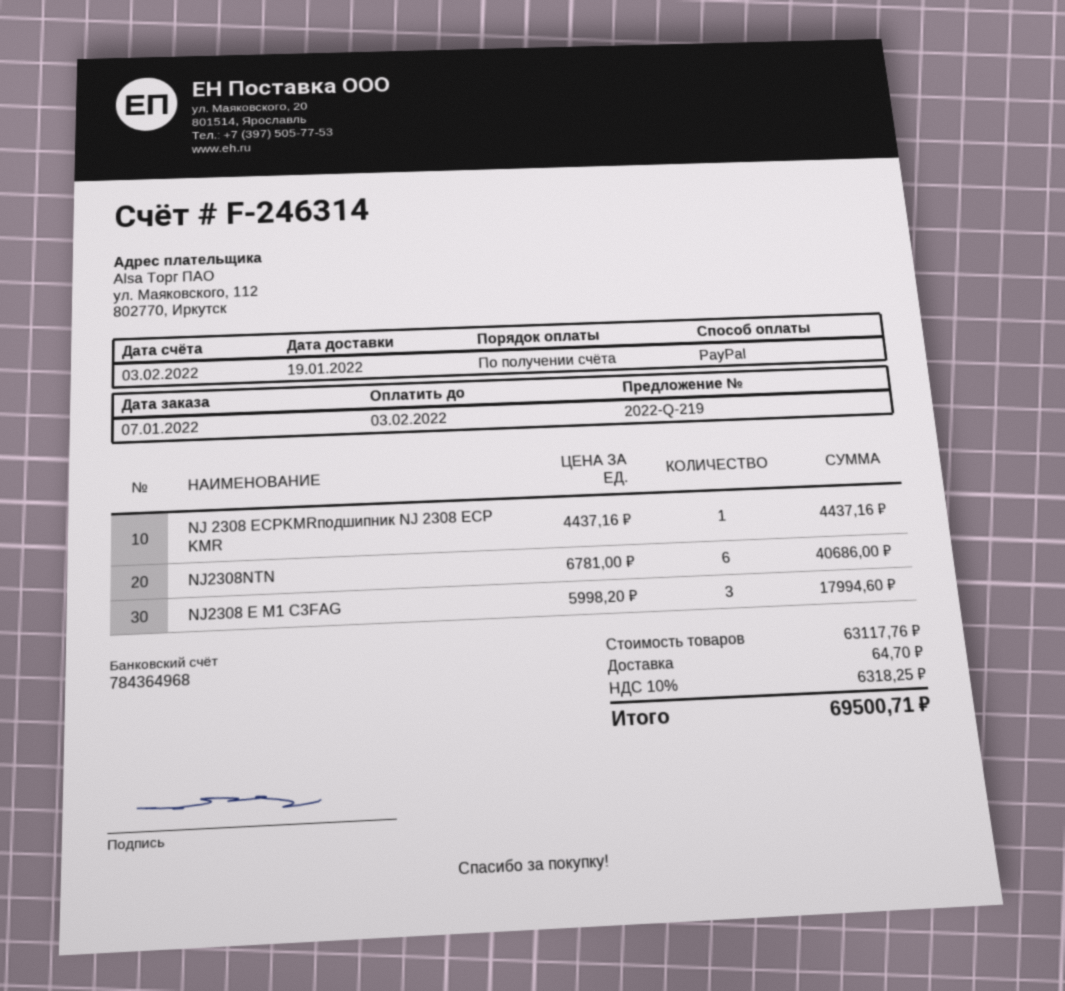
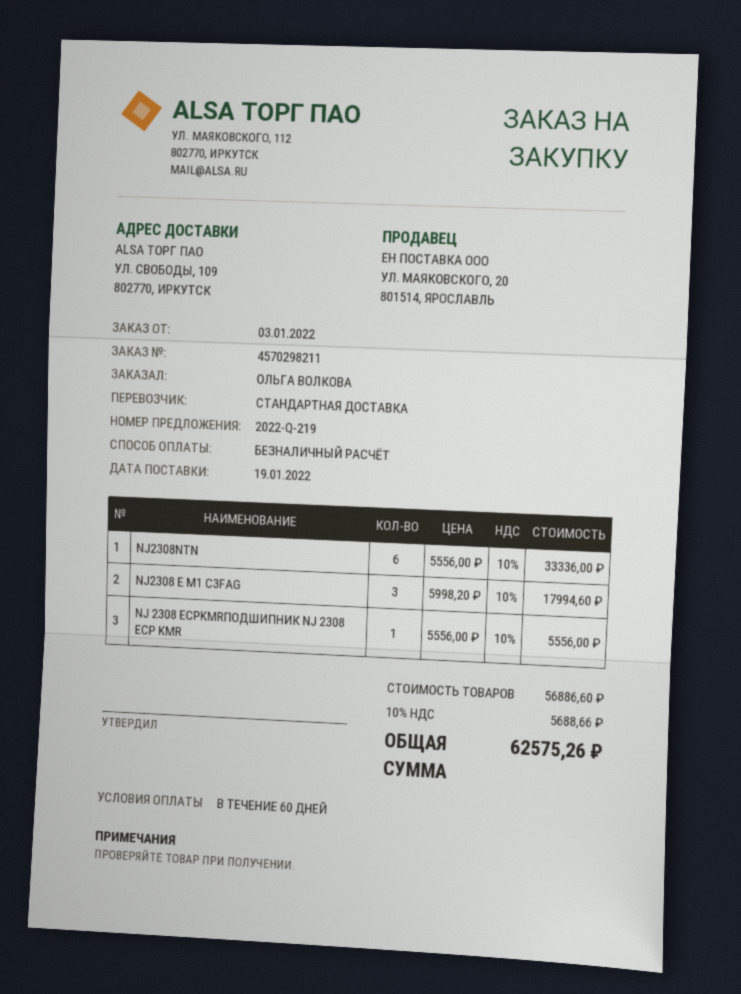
order date: 2022-01-07 -> 2022-01-03
payment terms: on receipt -> 60 days
payment method: PayPal -> bank transfer
NJ 2308 ECPKMRподшипник NJ 2308 ECP KMR: 1 x 4437.16 = 4437.16 -> 1 x 5556.00 = 5556.00
NJ2308NTN: 6 x 6781.00 = 40686.00 -> 6 x 5556.00 = 33336.00
subtotal: 63117.76 -> 56886.60
shipping: 64.70 -> none
tax: 10% = 6318.25 -> 10% = 5688.66
total: 69500.71 -> 62575.26

